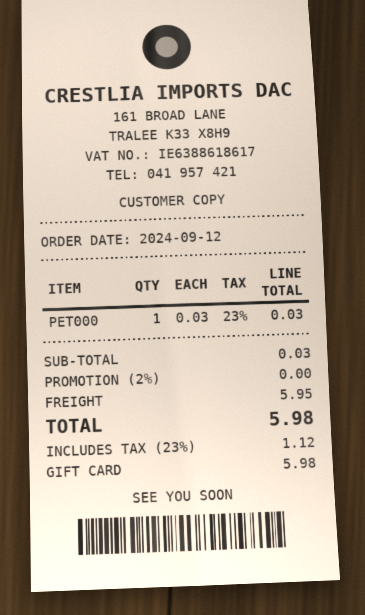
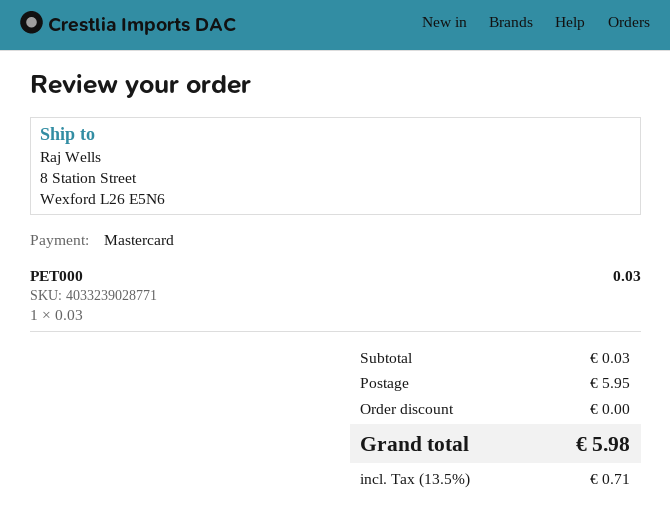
payment method: gift card -> Mastercard
tax: 23% = 1.12 -> 13.5% = 0.71

